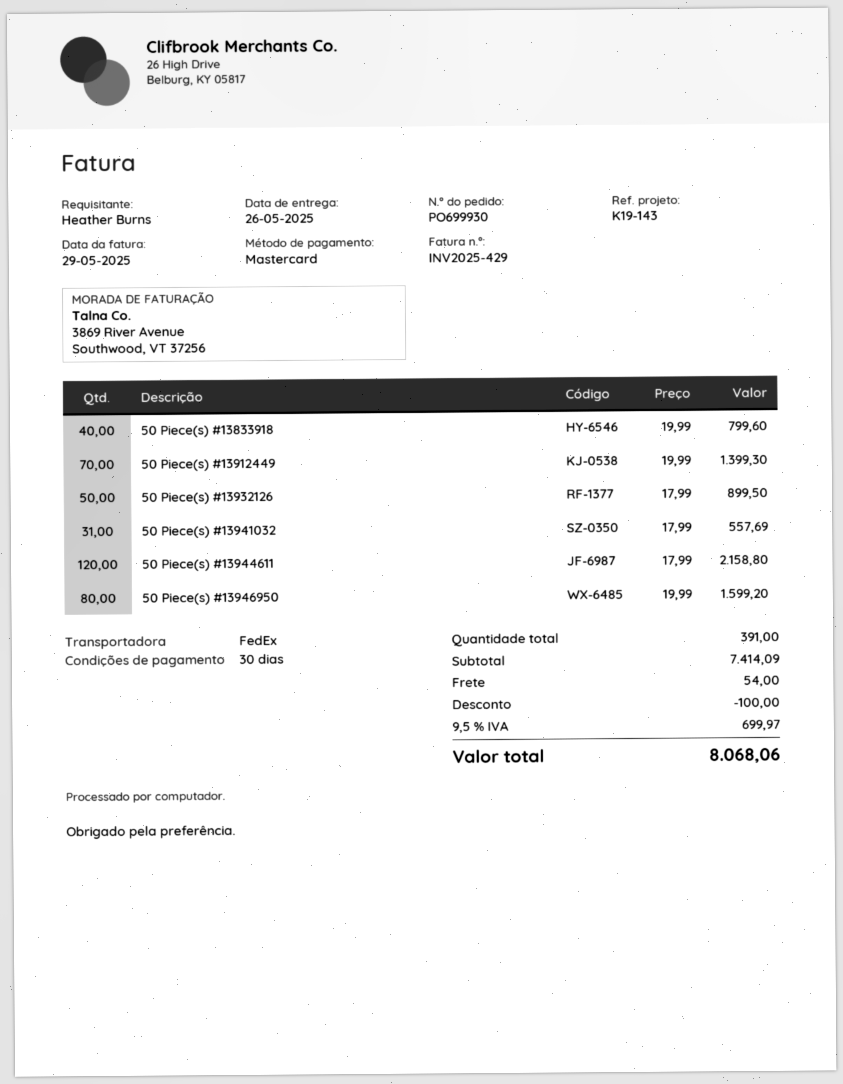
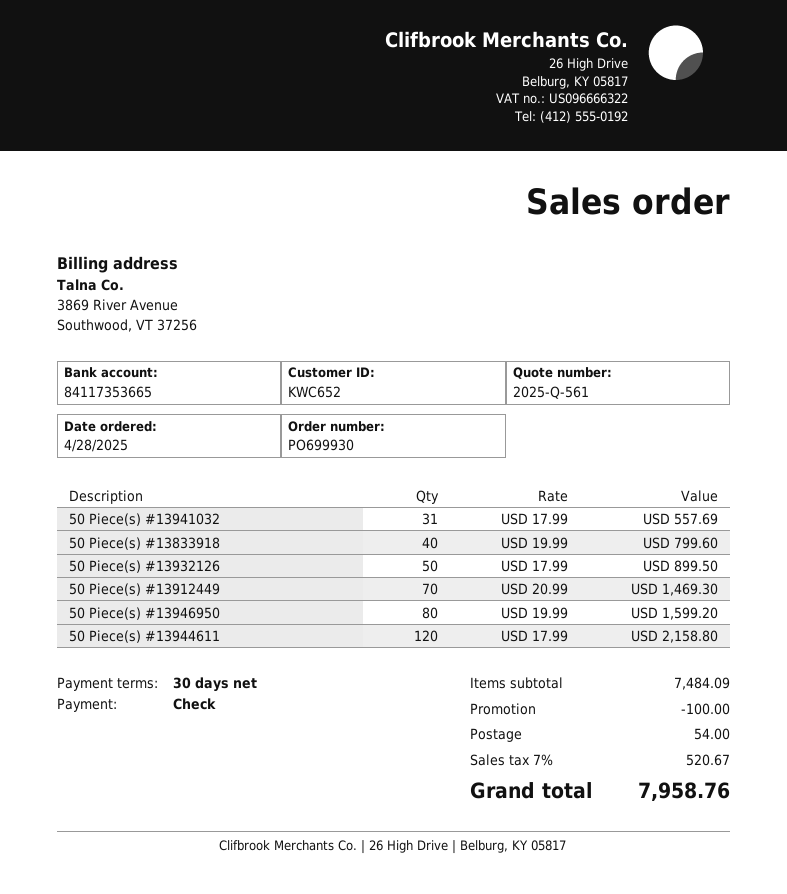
payment method: Mastercard -> cheque
50 Piece(s) #13912449: 70 x 19.99 = 1399.30 -> 70 x 20.99 = 1469.30
subtotal: 7414.09 -> 7484.09
tax: 9.5% = 699.97 -> 7% = 520.67
total: 8068.06 -> 7958.76

